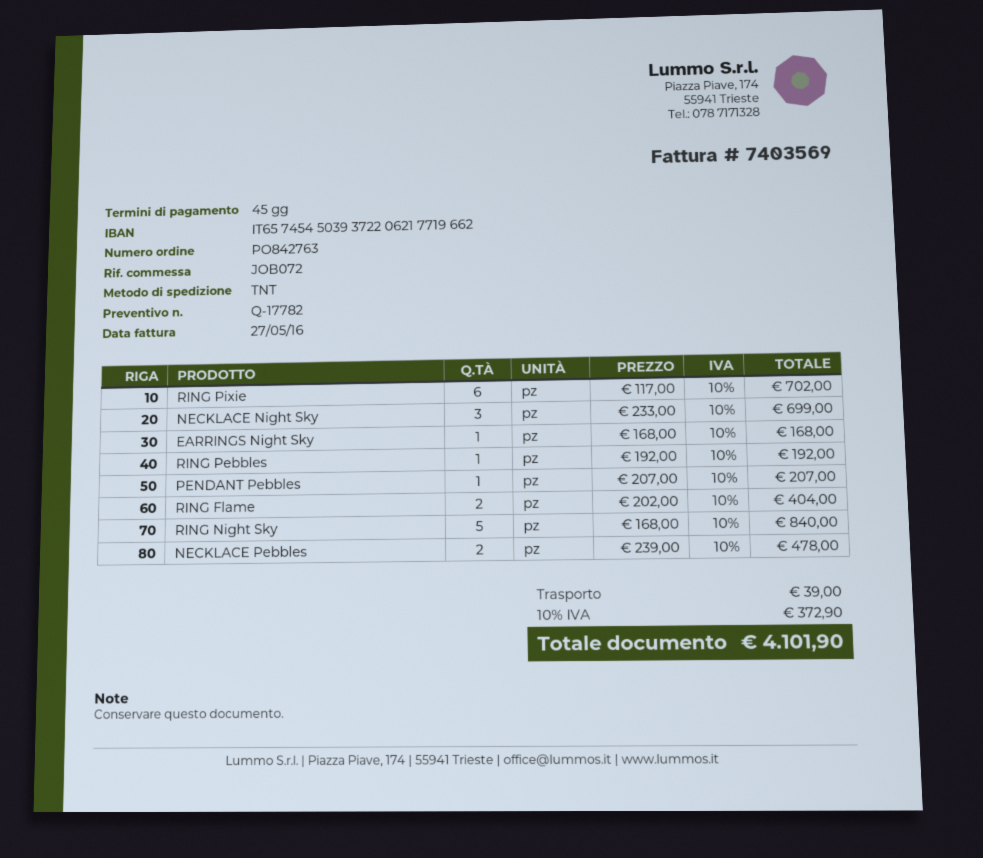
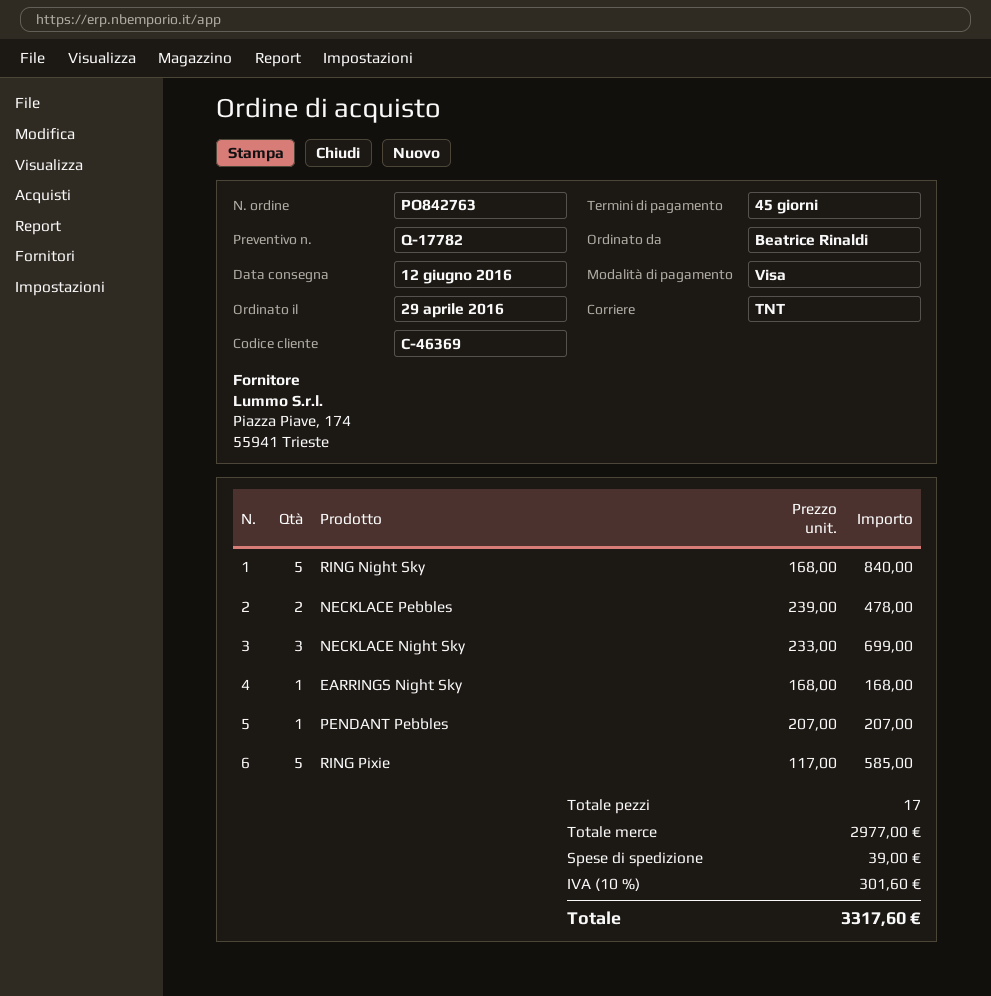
RING Pixie: 6 x 117.00 = 702.00 -> 5 x 117.00 = 585.00
RING Pebbles: 1 x 192.00 = 192.00 -> none
RING Flame: 2 x 202.00 = 404.00 -> none
tax: 10% = 372.90 -> 10% = 301.60
total: 4101.90 -> 3317.60

